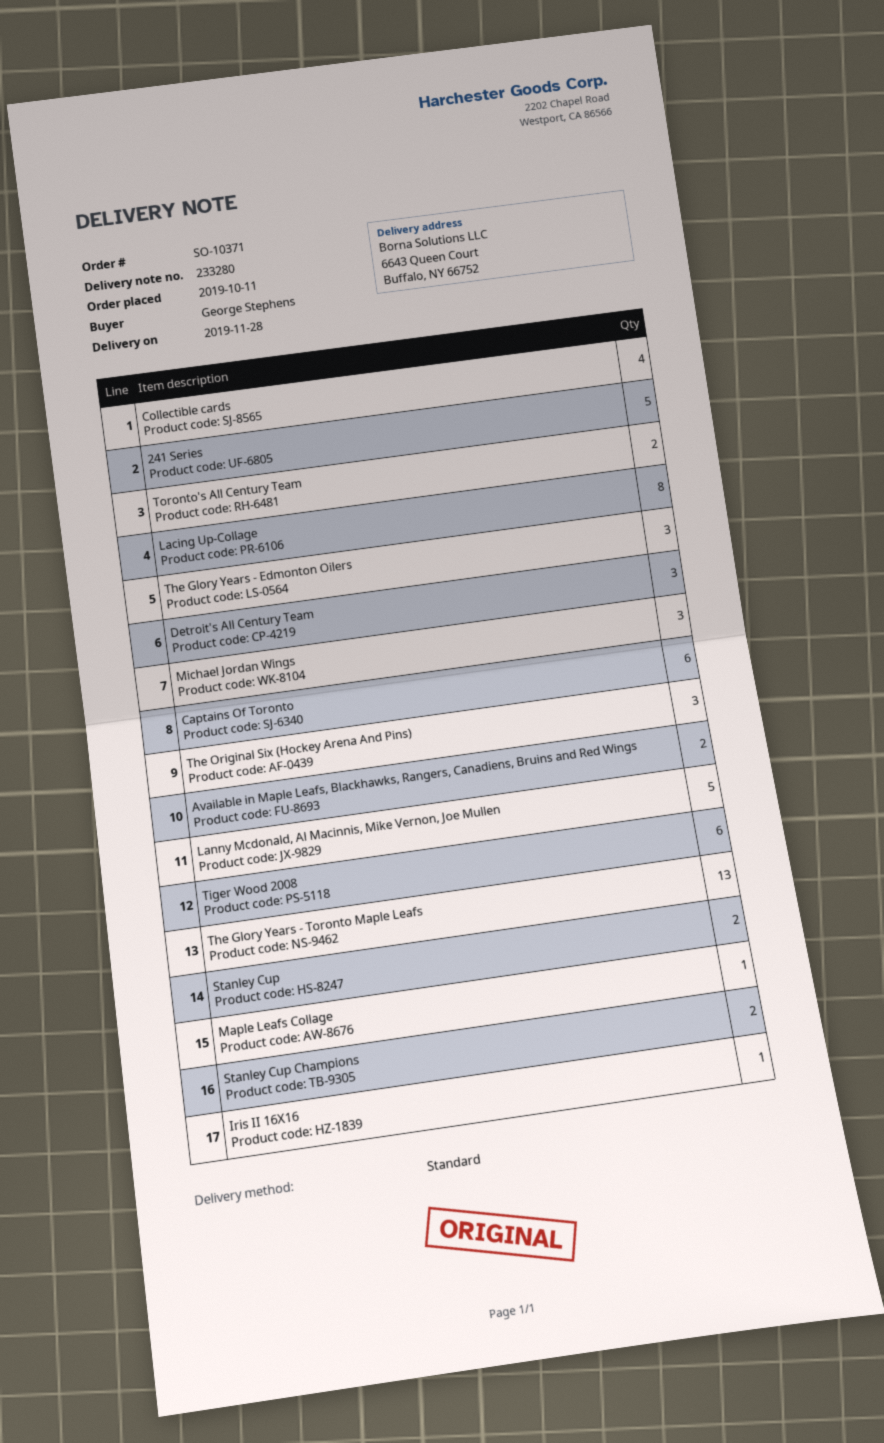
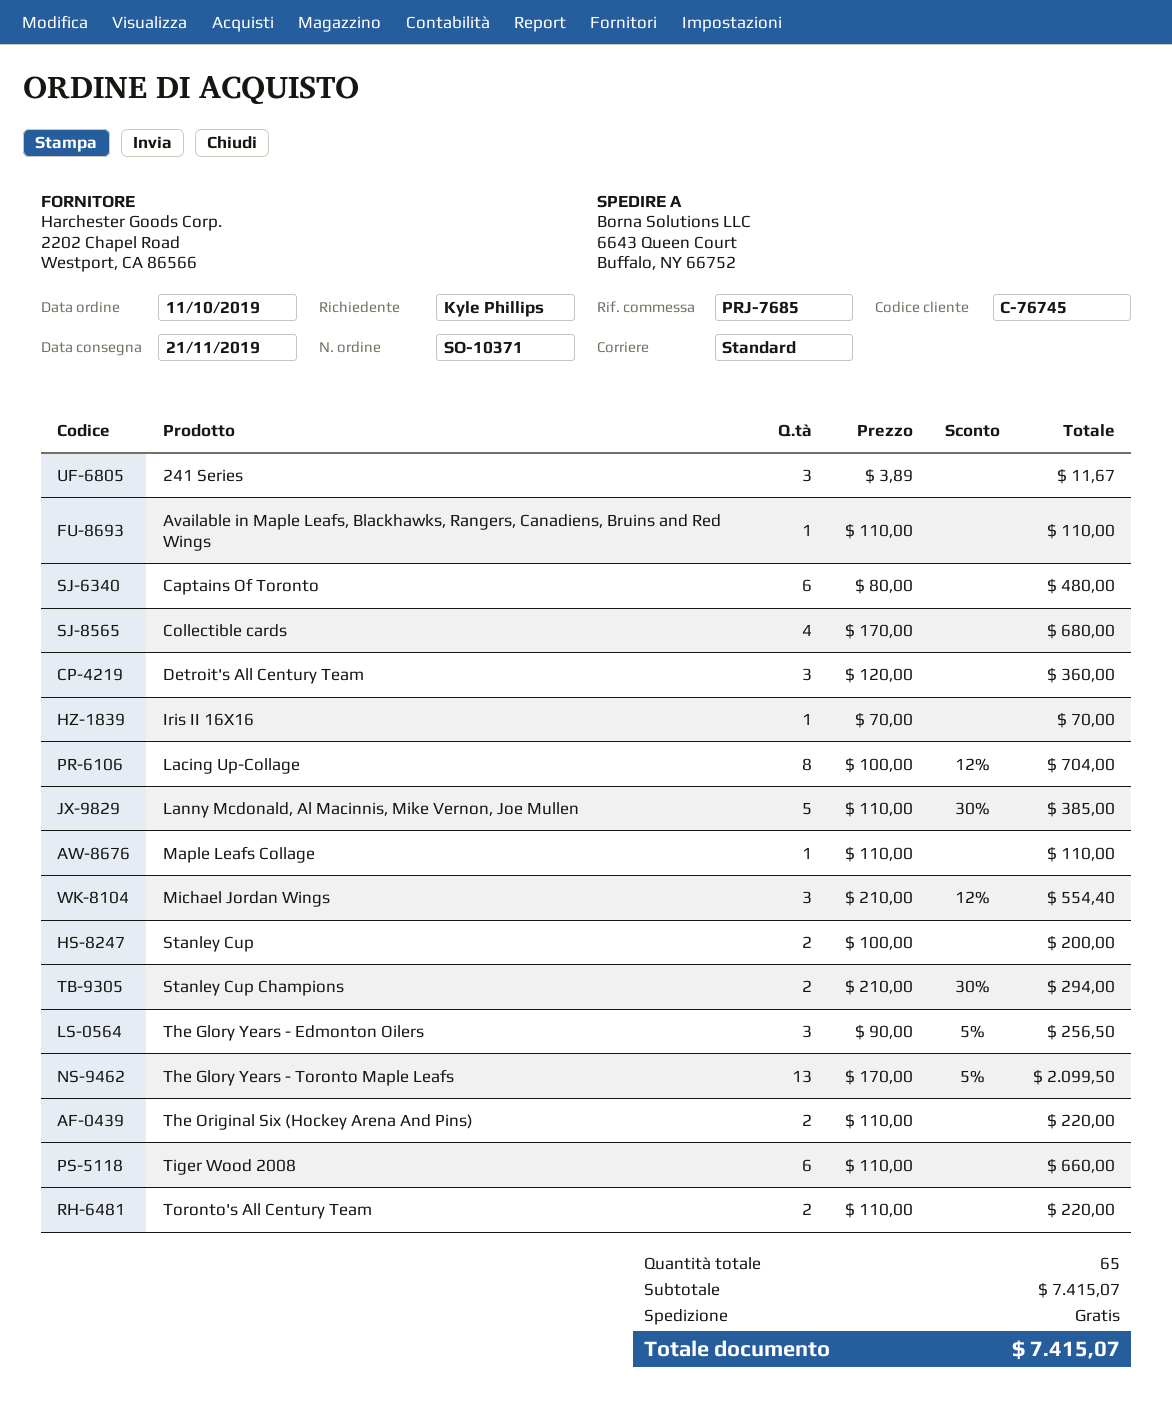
delivery date: 2019-11-28 -> 2019-11-21
ordered by: George Stephens -> Kyle Phillips
241 Series: 5 -> 3
The Original Six (Hockey Arena And Pins): 3 -> 2
Available in Maple Leafs, Blackhawks, Rangers, Canadiens, Bruins and Red Wings: 2 -> 1

